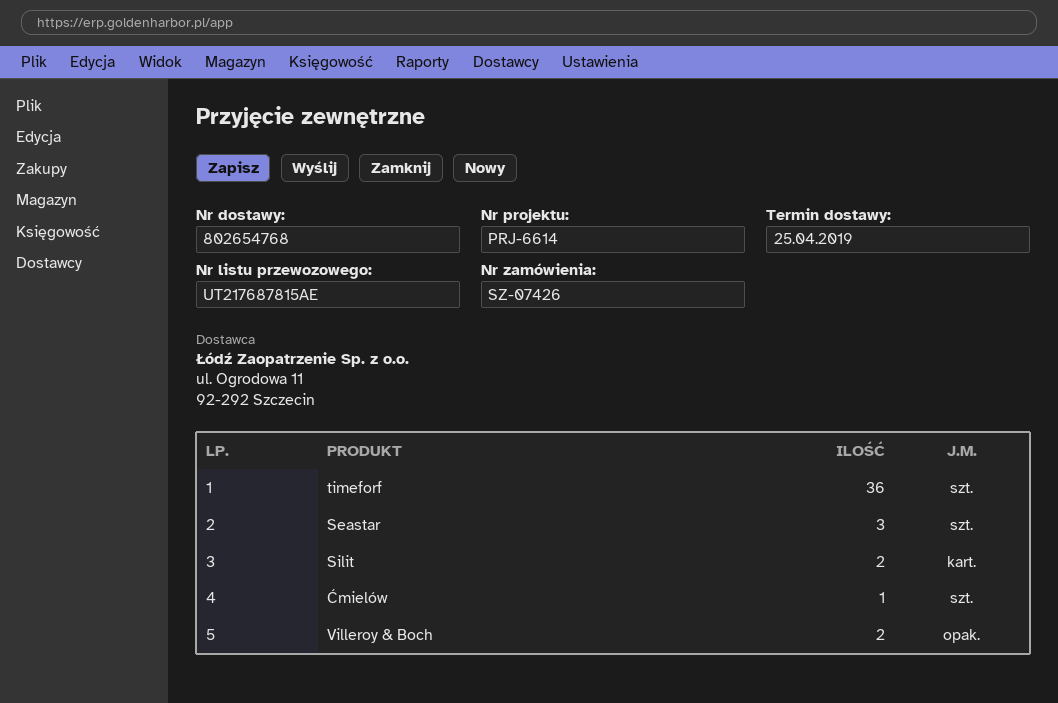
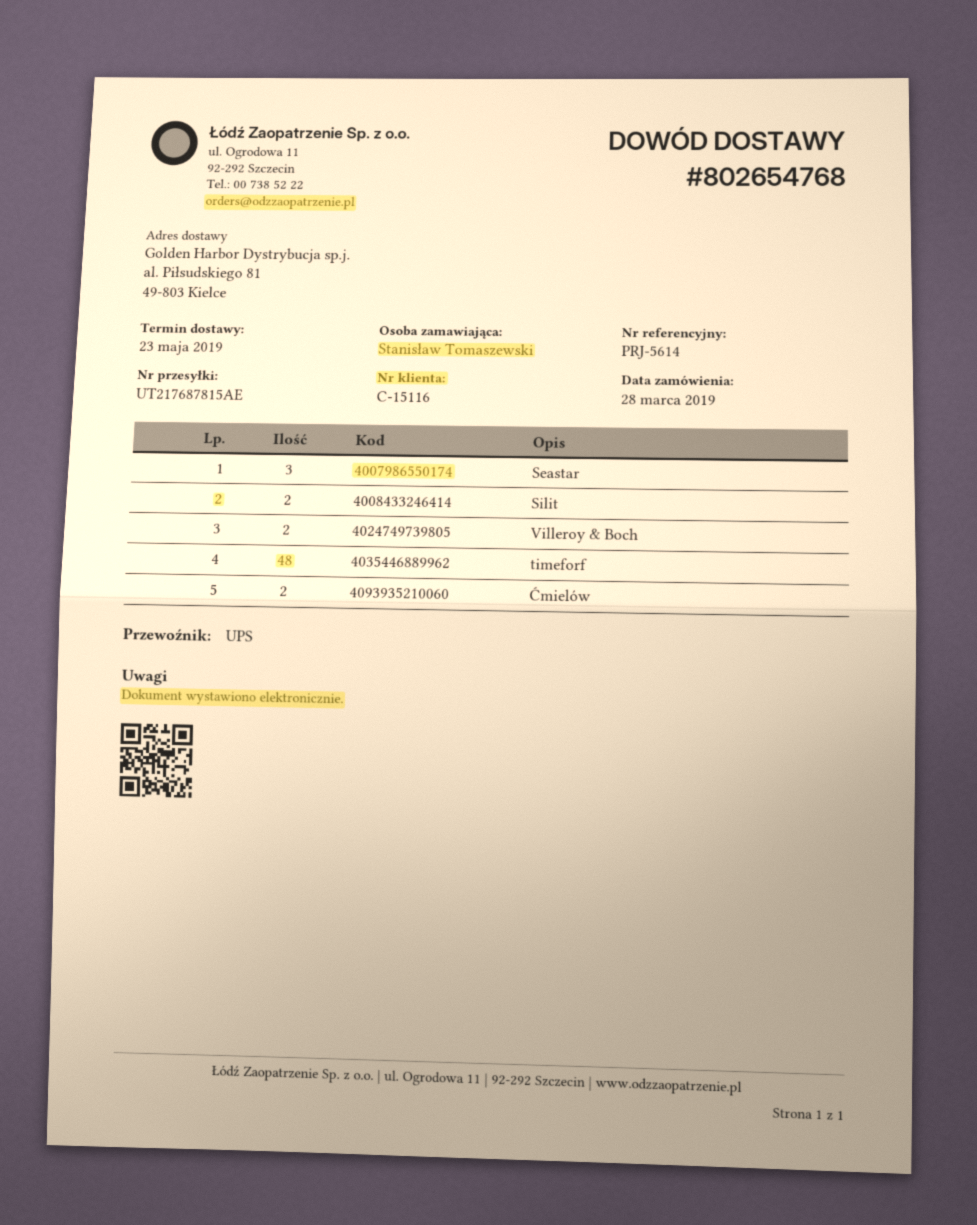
delivery date: 2019-04-25 -> 2019-05-23
reference: PRJ-6614 -> PRJ-5614
timeforf: 36 -> 48
Ćmielów: 1 -> 2

